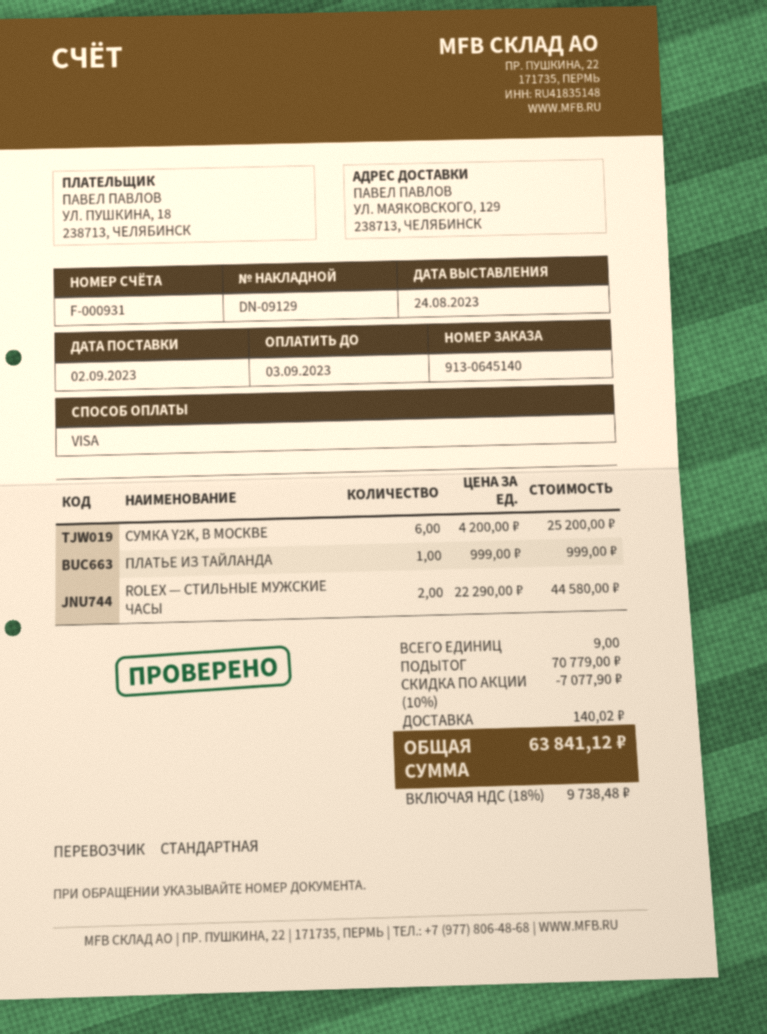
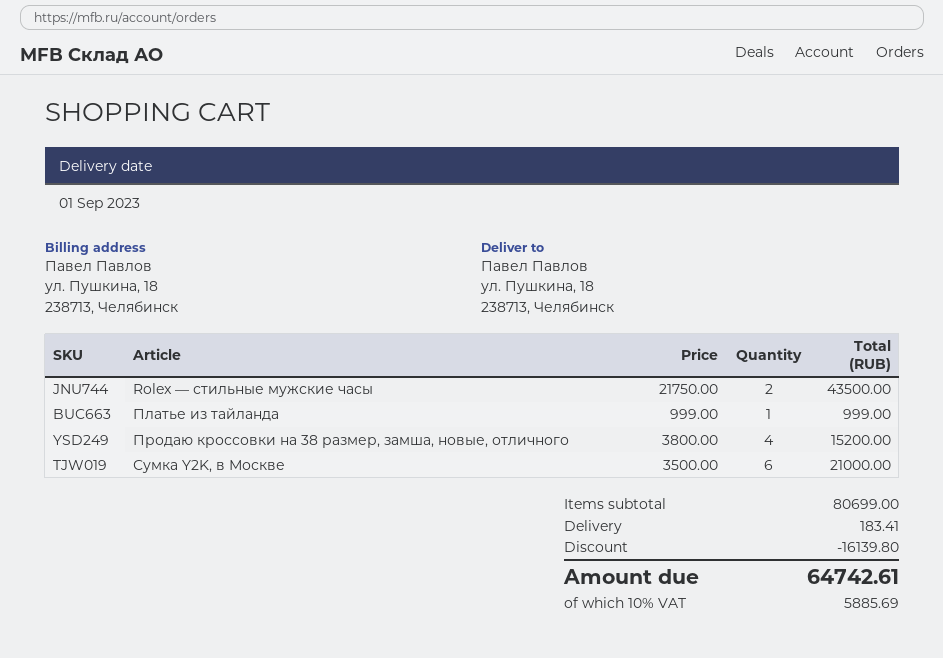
delivery date: 2023-09-02 -> 2023-09-01
ship to: УЛ. МАЯКОВСКОГО, 129, 238713, ЧЕЛЯБИНСК -> ул. Пушкина, 18, 238713, Челябинск
СУМКА Y2K, В МОСКВЕ: 6 x 4200.00 = 25200.00 -> 6 x 3500.00 = 21000.00
ROLEX — СТИЛЬНЫЕ МУЖСКИЕ ЧАСЫ: 2 x 22290.00 = 44580.00 -> 2 x 21750.00 = 43500.00
Продаю кроссовки на 38 размер, замша, новые, отличного: none -> 4 x 3800.00 = 15200.00
subtotal: 70779.00 -> 80699.00
discount: 7077.90 -> 16139.80
shipping: 140.02 -> 183.41
tax: 18% = 9738.48 -> 10% = 5885.69
total: 63841.12 -> 64742.61

